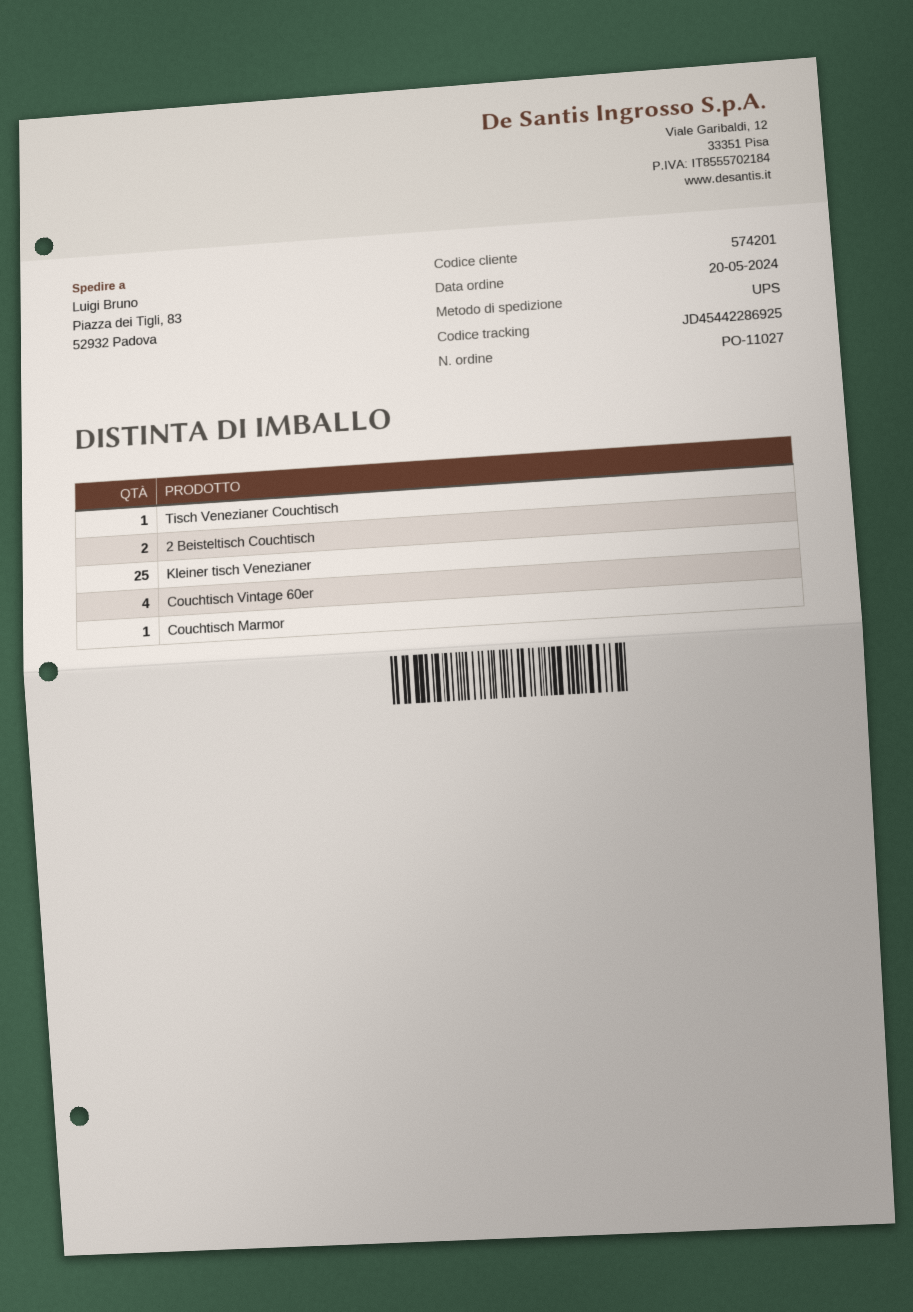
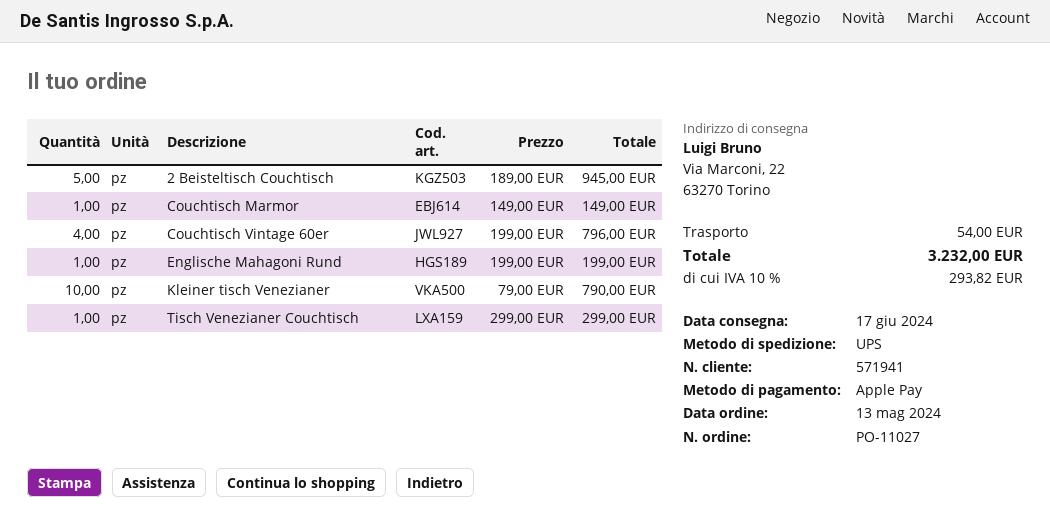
order date: 2024-05-20 -> 2024-05-13
customer number: 574201 -> 571941
ship to: Piazza dei Tigli, 83, 52932 Padova -> Via Marconi, 22, 63270 Torino
2 Beisteltisch Couchtisch: 2 -> 5
Kleiner tisch Venezianer: 25 -> 10
Englische Mahagoni Rund: none -> 1

